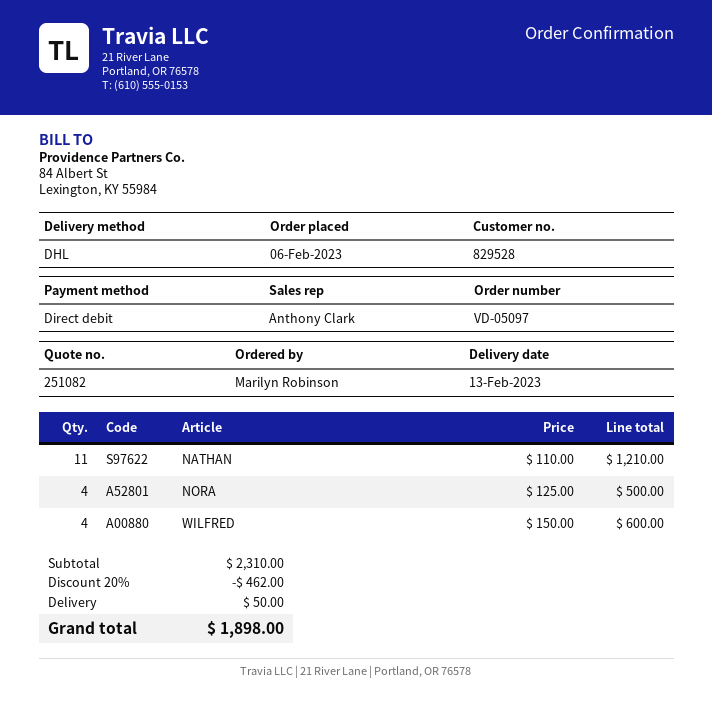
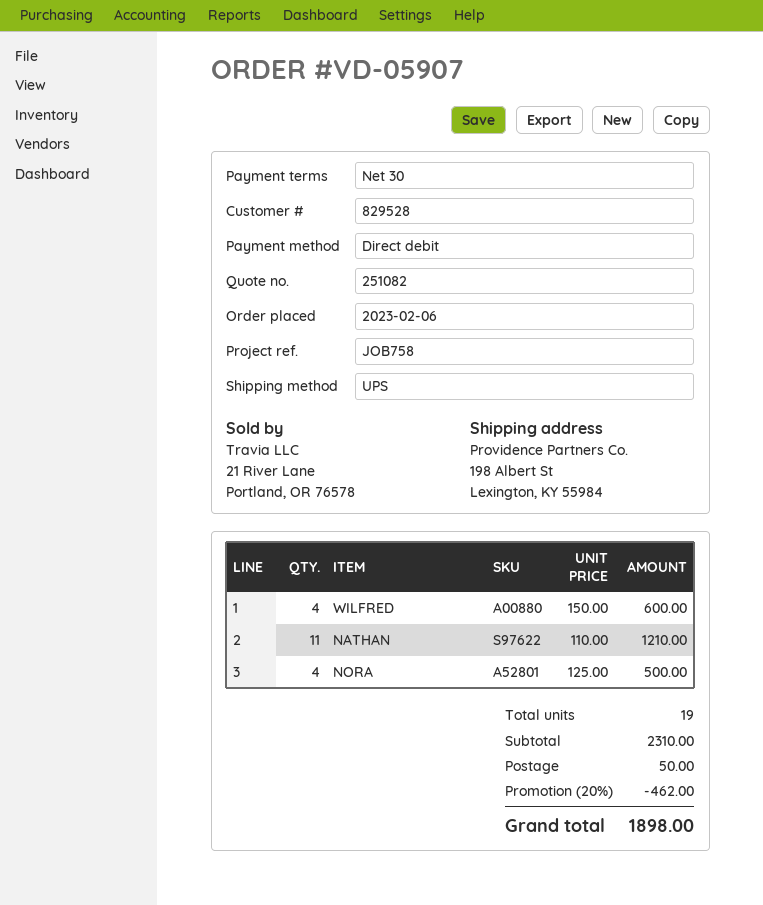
order number: VD-05097 -> VD-05907
shipping method: DHL -> UPS

